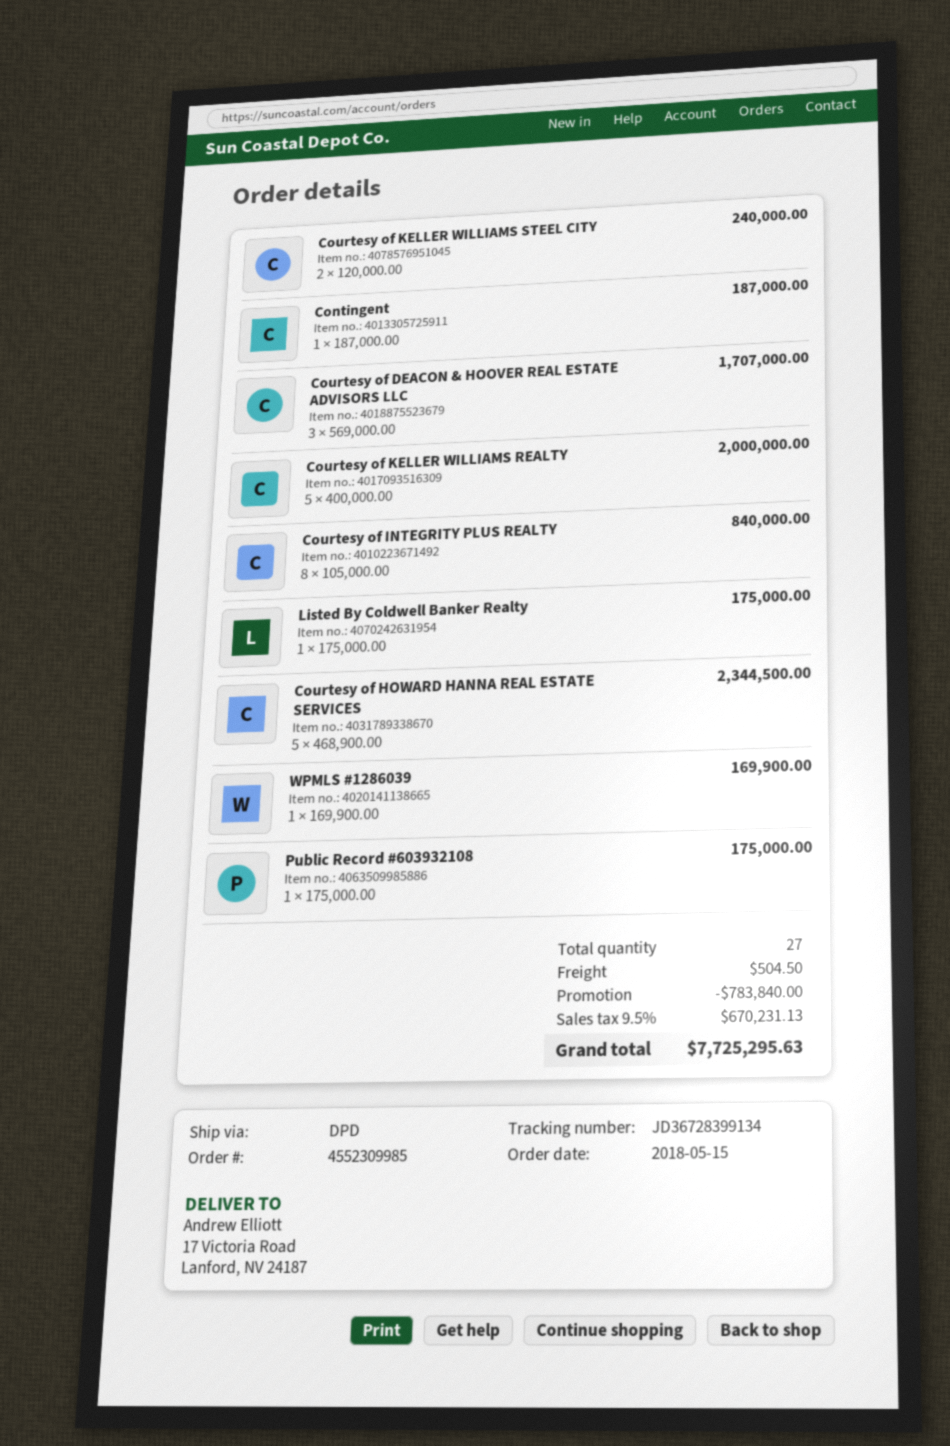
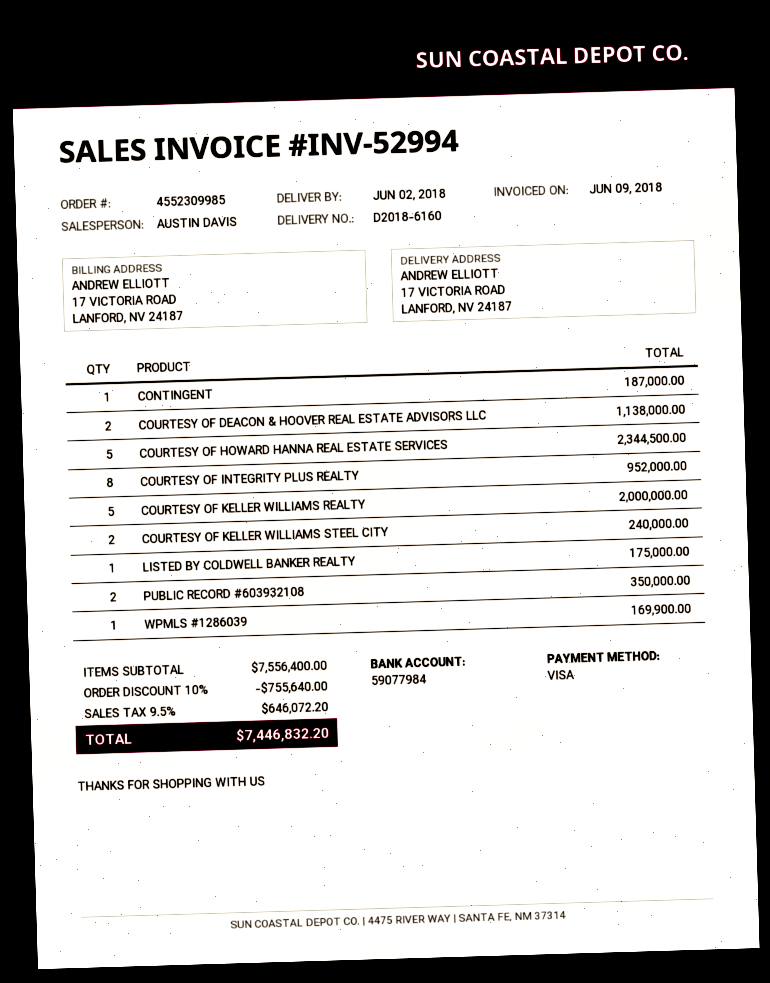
Courtesy of DEACON & HOOVER REAL ESTATE ADVISORS LLC: 3 for 1707000.00 -> 2 for 1138000.00
Courtesy of INTEGRITY PLUS REALTY: 8 for 840000.00 -> 8 for 952000.00
Public Record #603932108: 1 for 175000.00 -> 2 for 350000.00
discount: 783840.00 -> 755640.00
shipping: 504.50 -> none
tax: 9.5% = 670231.13 -> 9.5% = 646072.20
total: 7725295.63 -> 7446832.20

